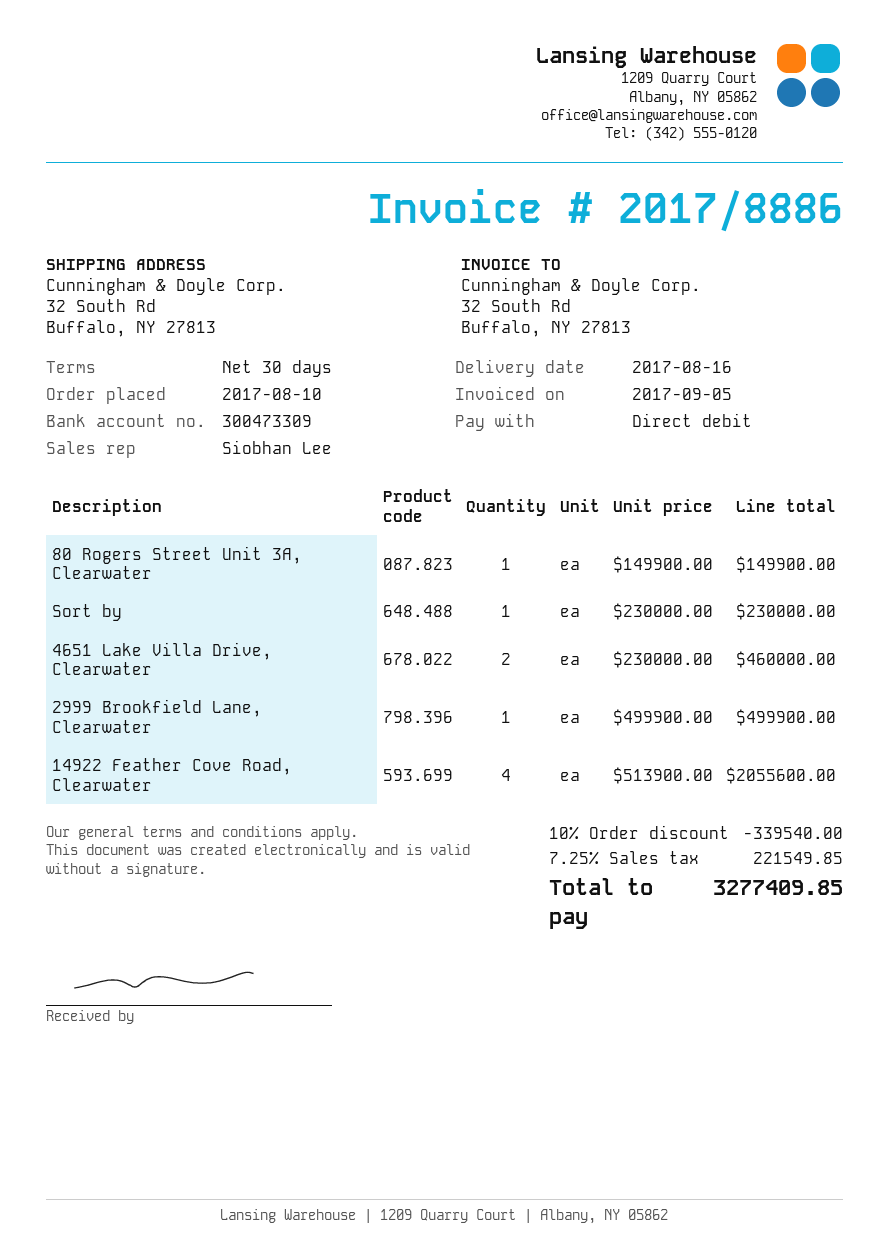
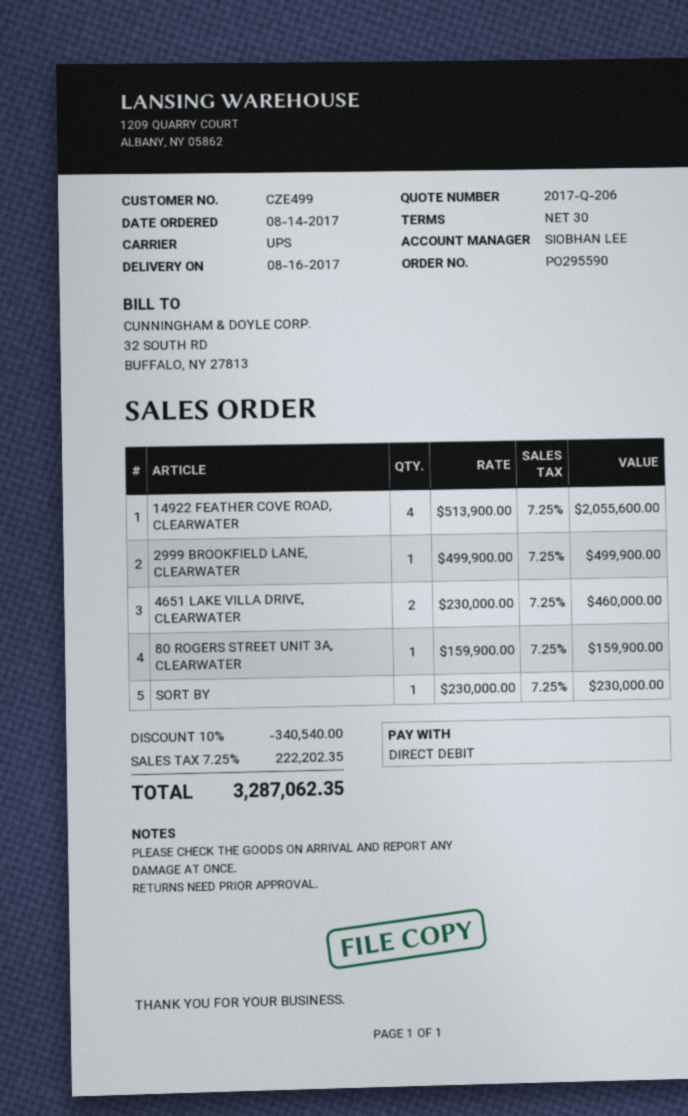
order date: 2017-08-10 -> 2017-08-14
80 Rogers Street Unit 3A, Clearwater: 1 x 149900.00 = 149900.00 -> 1 x 159900.00 = 159900.00
discount: 10% = 339540.00 -> 10% = 340540.00
tax: 7.25% = 221549.85 -> 7.25% = 222202.35
total: 3277409.85 -> 3287062.35

